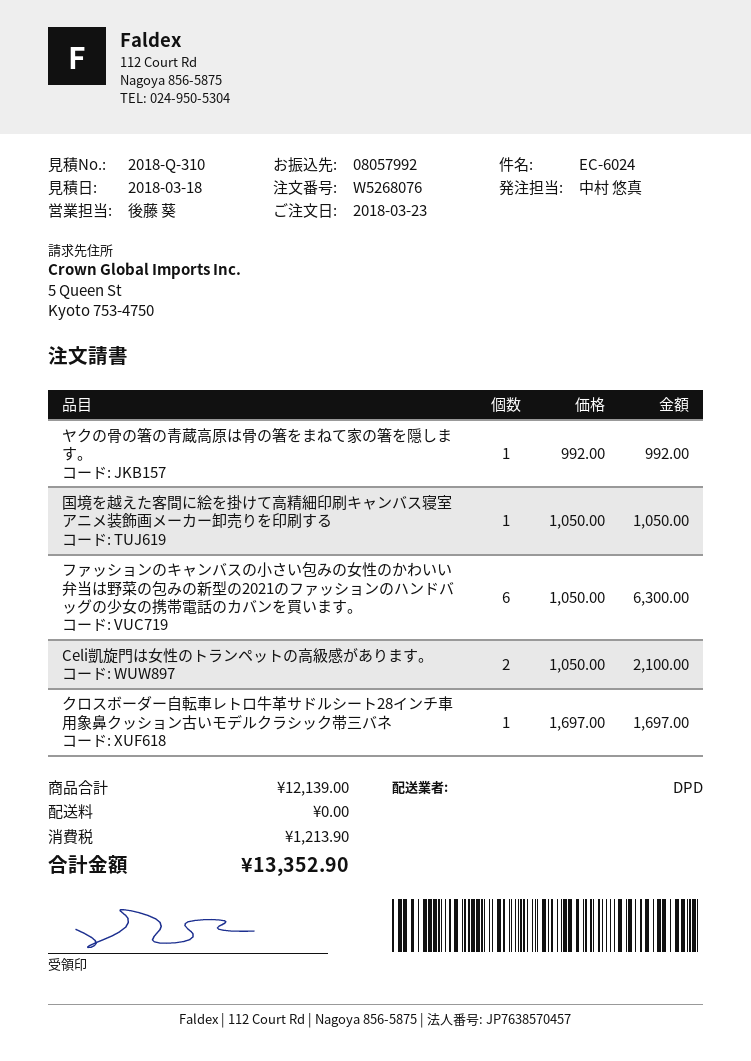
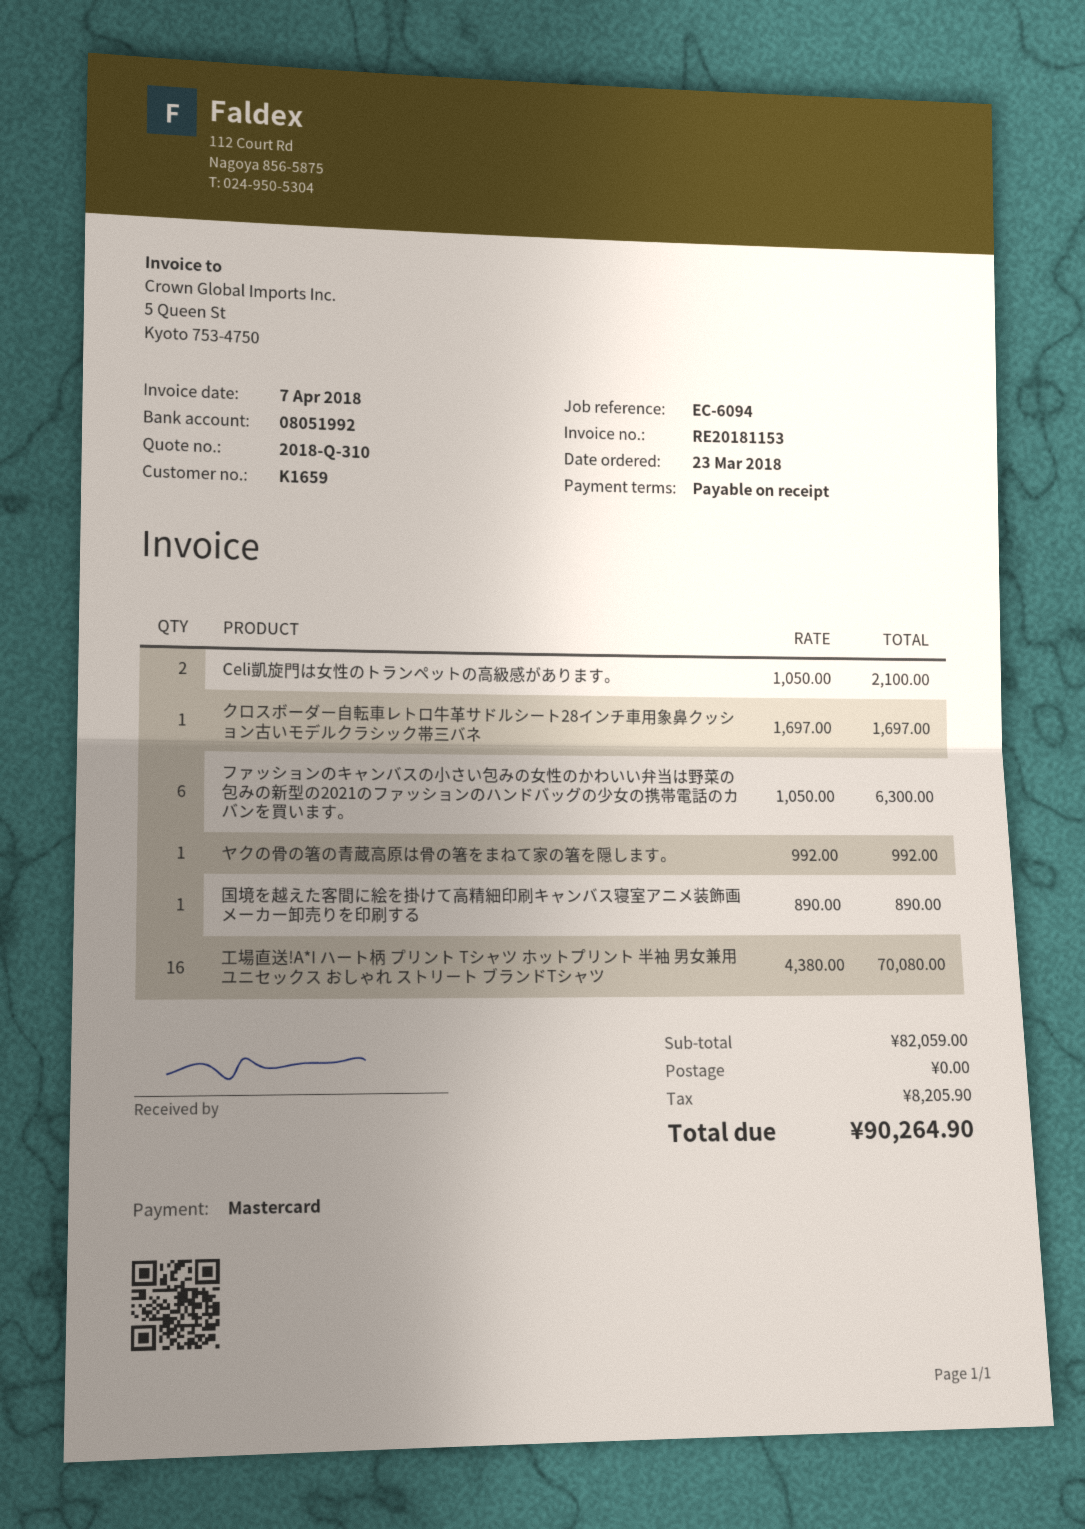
reference: EC-6024 -> EC-6094
bank account: 08057992 -> 08051992
国境を越えた客間に絵を掛けて高精細印刷キャンバス寝室アニメ装飾画メーカー卸売りを印刷する: 1 x 1050.00 = 1050.00 -> 1 x 890.00 = 890.00
工場直送!A*I ハート柄 プリント Tシャツ ホットプリント 半袖 男女兼用 ユニセックス おしゃれ ストリート ブランドTシャツ: none -> 16 x 4380.00 = 70080.00
subtotal: 12139.00 -> 82059.00
tax: 1213.90 -> 8205.90
total: 13352.90 -> 90264.90

